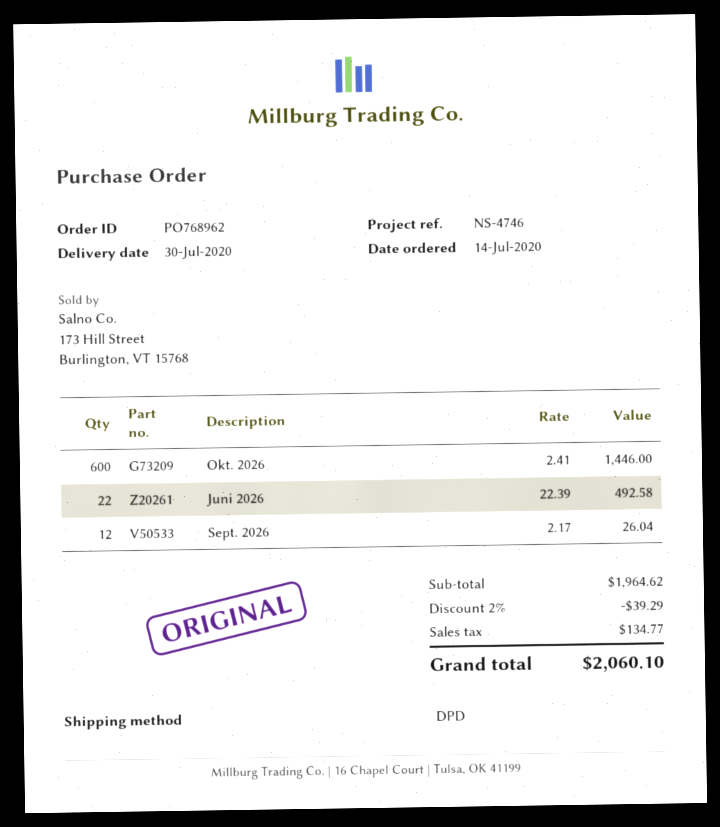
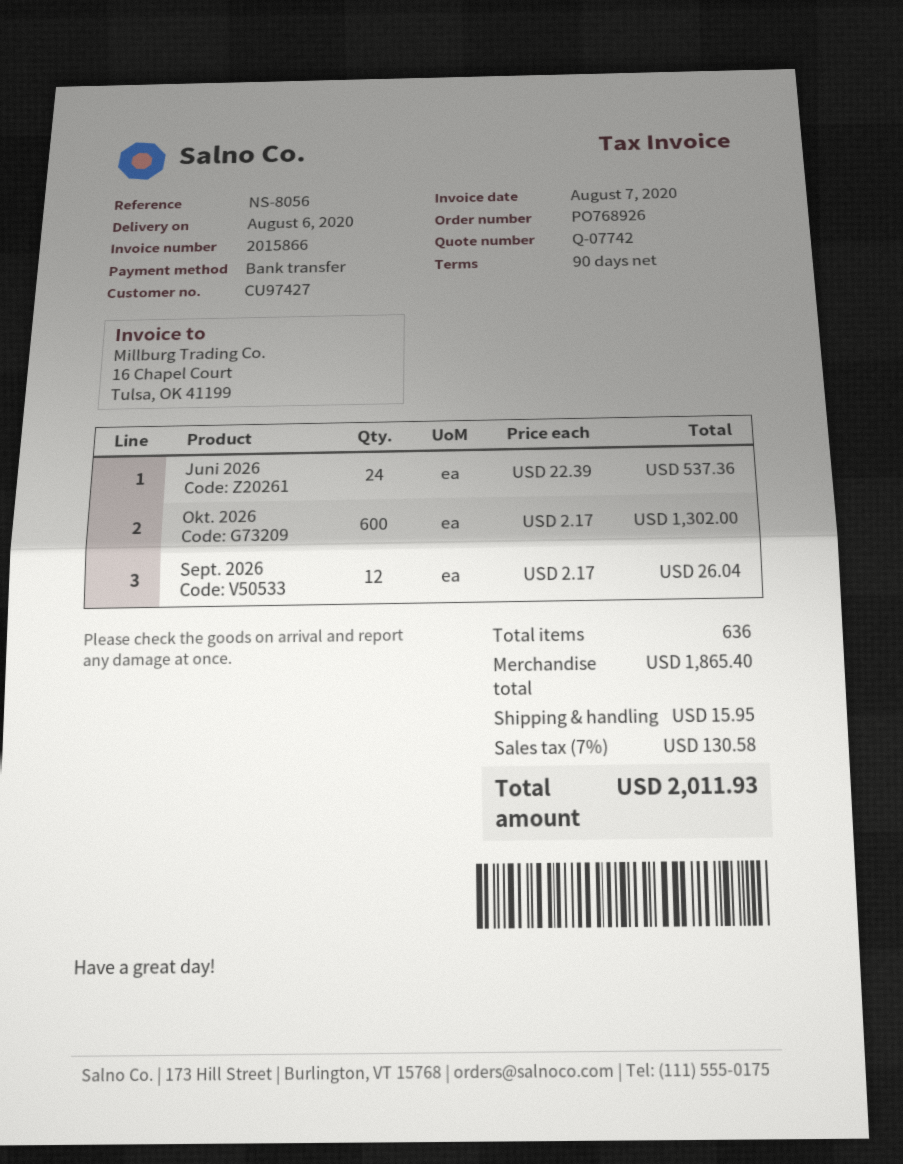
order number: PO768962 -> PO768926
delivery date: 2020-07-30 -> 2020-08-06
reference: NS-4746 -> NS-8056
Okt. 2026: 600 x 2.41 = 1446.00 -> 600 x 2.17 = 1302.00
Juni 2026: 22 x 22.39 = 492.58 -> 24 x 22.39 = 537.36
subtotal: 1964.62 -> 1865.40
discount: 2% = 39.29 -> none
shipping: none -> 15.95
tax: 134.77 -> 130.58
total: 2060.10 -> 2011.93

